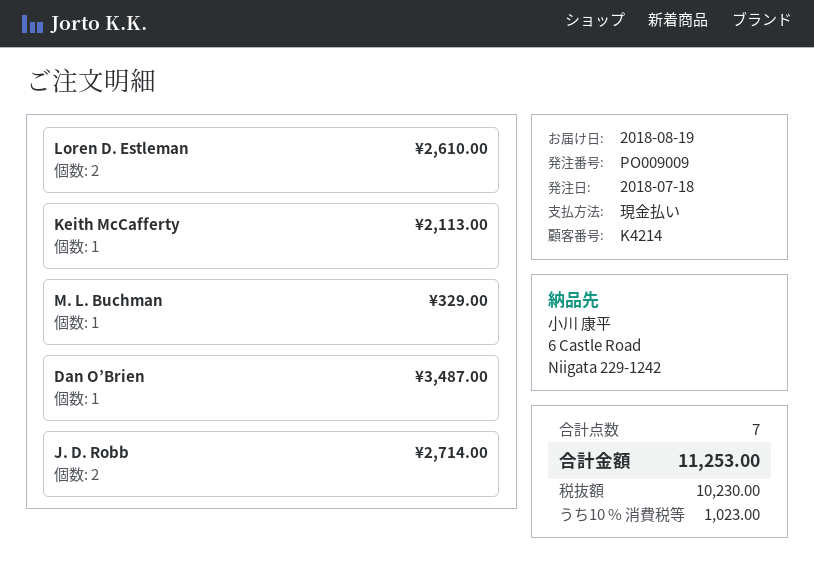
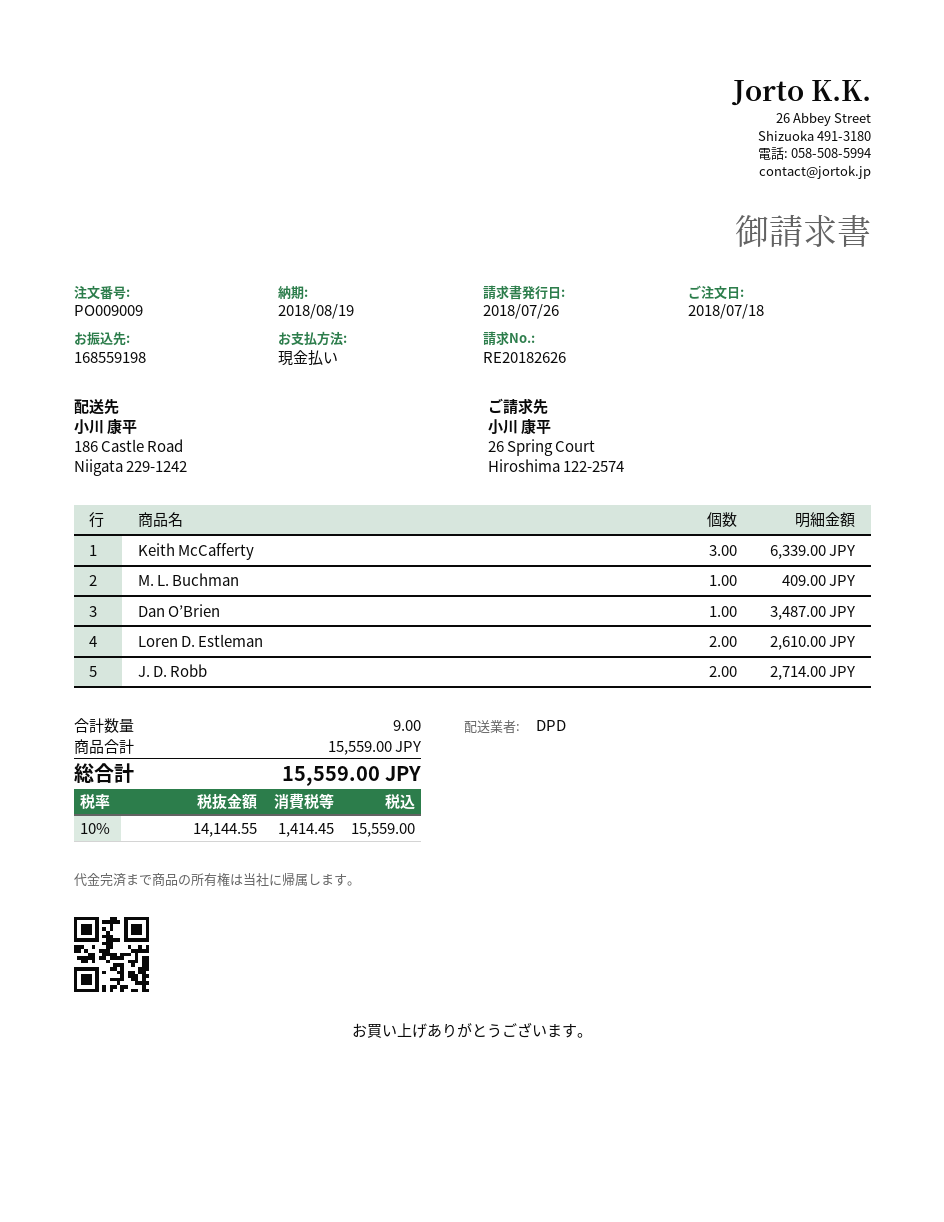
ship to: 6 Castle Road, Niigata 229-1242 -> 186 Castle Road, Niigata 229-1242
Keith McCafferty: 1 for 2113.00 -> 3 for 6339.00
M. L. Buchman: 1 for 329.00 -> 1 for 409.00
total quantity: 7 -> 9
net: 10230.00 -> 14144.55
tax: 10% = 1023.00 -> 10% = 1414.45
total: 11253.00 -> 15559.00

